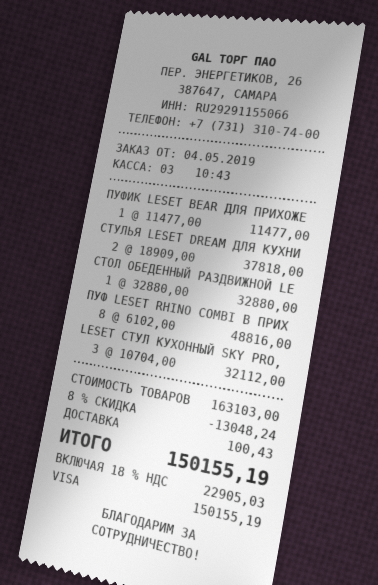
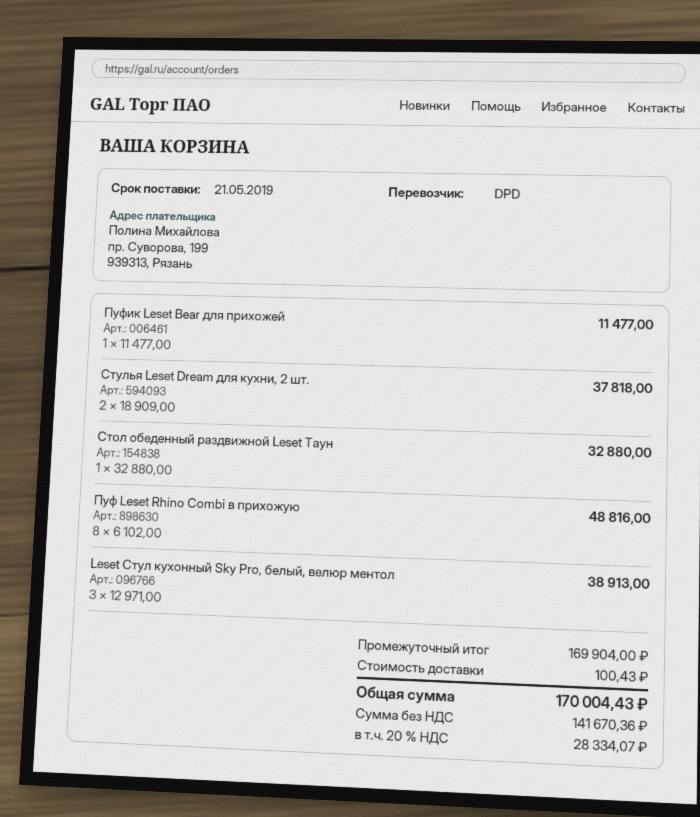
LESET СТУЛ КУХОННЫЙ SKY PRO,: 3 x 10704.00 = 32112.00 -> 3 x 12971.00 = 38913.00
subtotal: 163103.00 -> 169904.00
discount: 8% = 13048.24 -> none
tax: 18% = 22905.03 -> 20% = 28334.07
total: 150155.19 -> 170004.43

